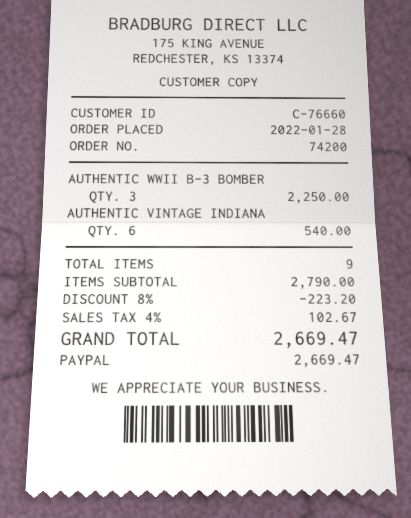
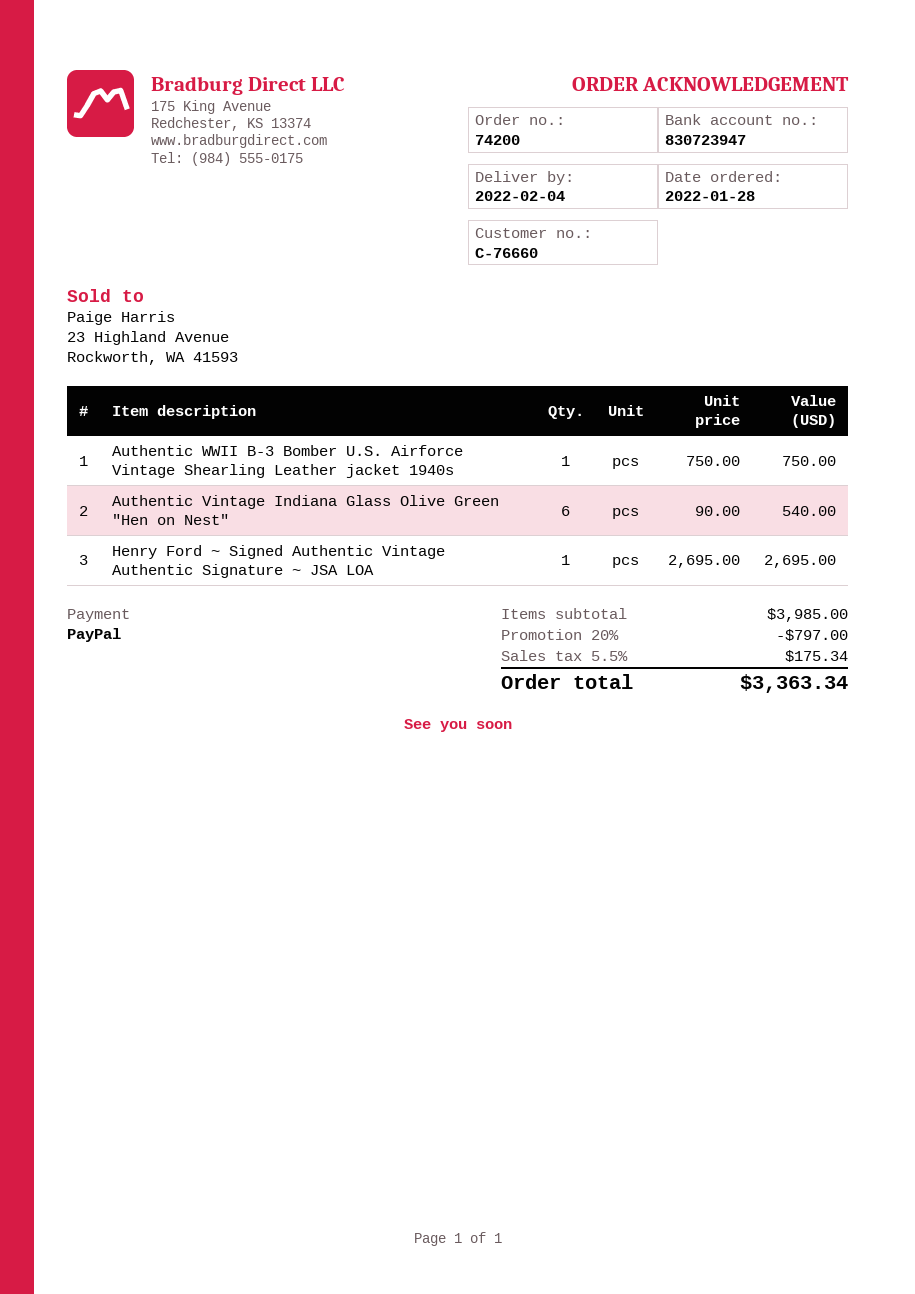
AUTHENTIC WWII B-3 BOMBER: 3 for 2250.00 -> 1 for 750.00
Henry Ford ~ Signed Authentic Vintage Authentic Signature ~ JSA LOA: none -> 1 for 2695.00
subtotal: 2790.00 -> 3985.00
discount: 8% = 223.20 -> 20% = 797.00
tax: 4% = 102.67 -> 5.5% = 175.34
total: 2669.47 -> 3363.34

